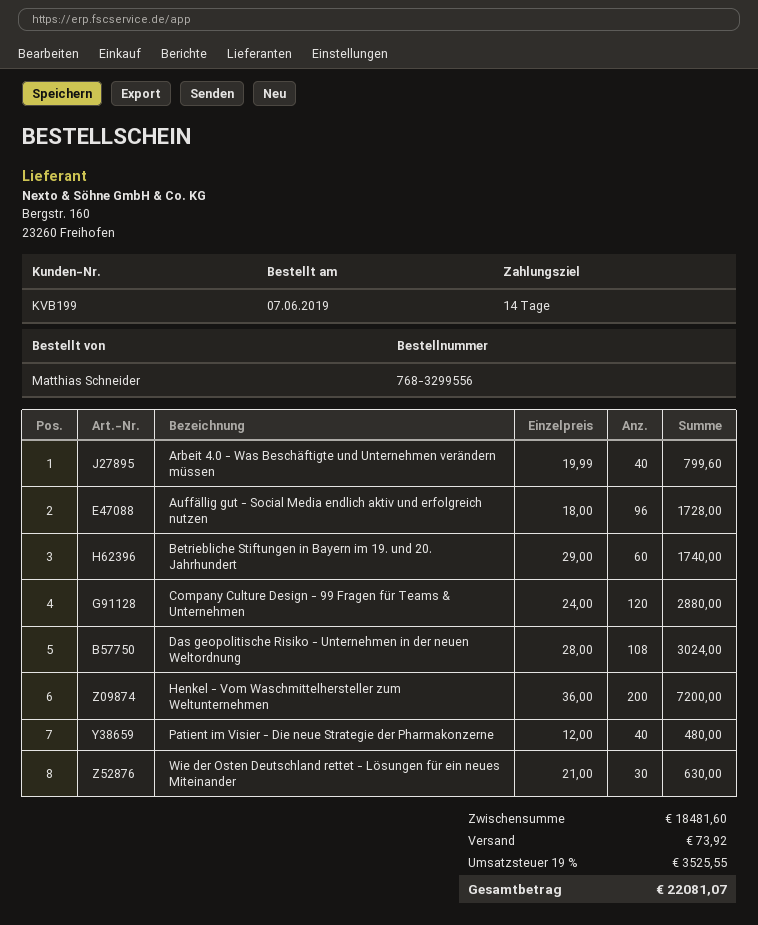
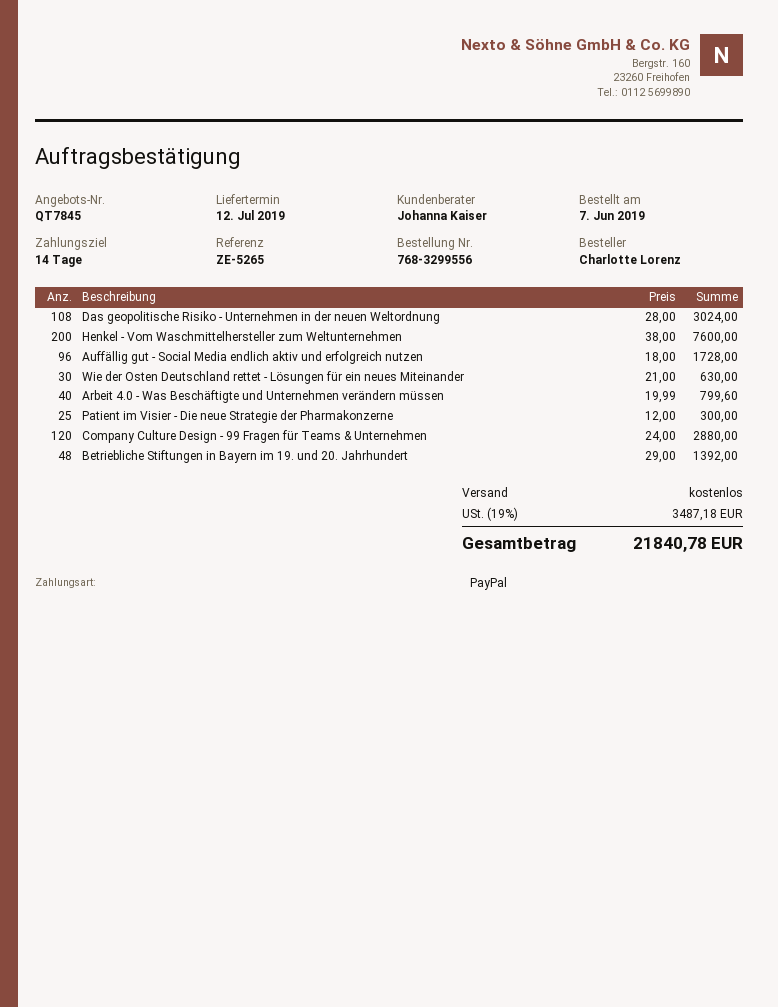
ordered by: Matthias Schneider -> Charlotte Lorenz
Betriebliche Stiftungen in Bayern im 19. und 20. Jahrhundert: 60 x 29.00 = 1740.00 -> 48 x 29.00 = 1392.00
Henkel - Vom Waschmittelhersteller zum Weltunternehmen: 200 x 36.00 = 7200.00 -> 200 x 38.00 = 7600.00
Patient im Visier - Die neue Strategie der Pharmakonzerne: 40 x 12.00 = 480.00 -> 25 x 12.00 = 300.00
shipping: 73.92 -> 0.00
tax: 19% = 3525.55 -> 19% = 3487.18
total: 22081.07 -> 21840.78

